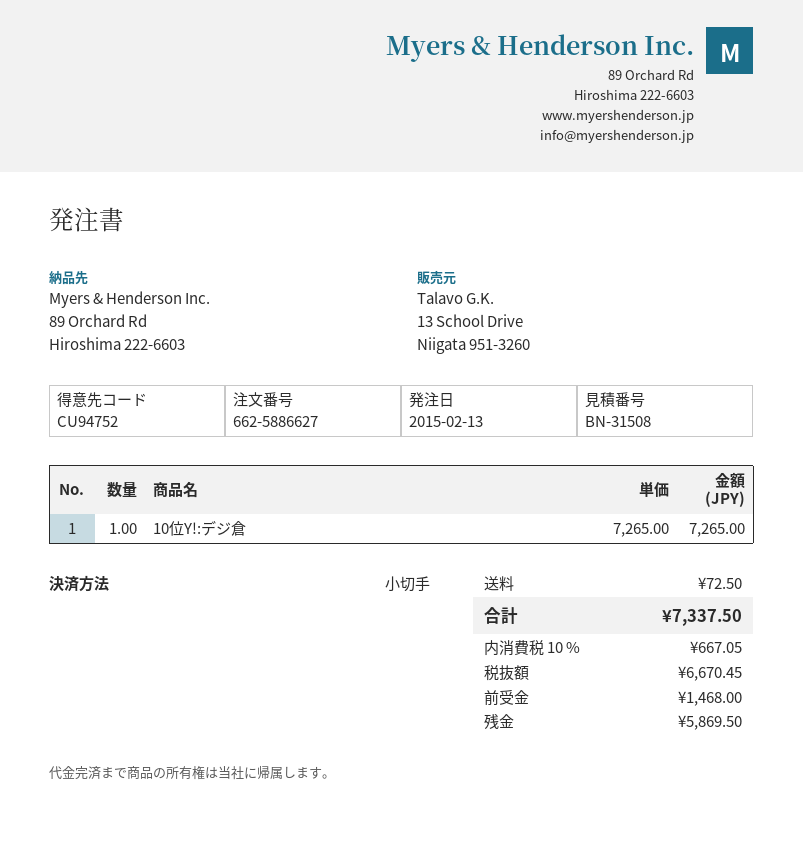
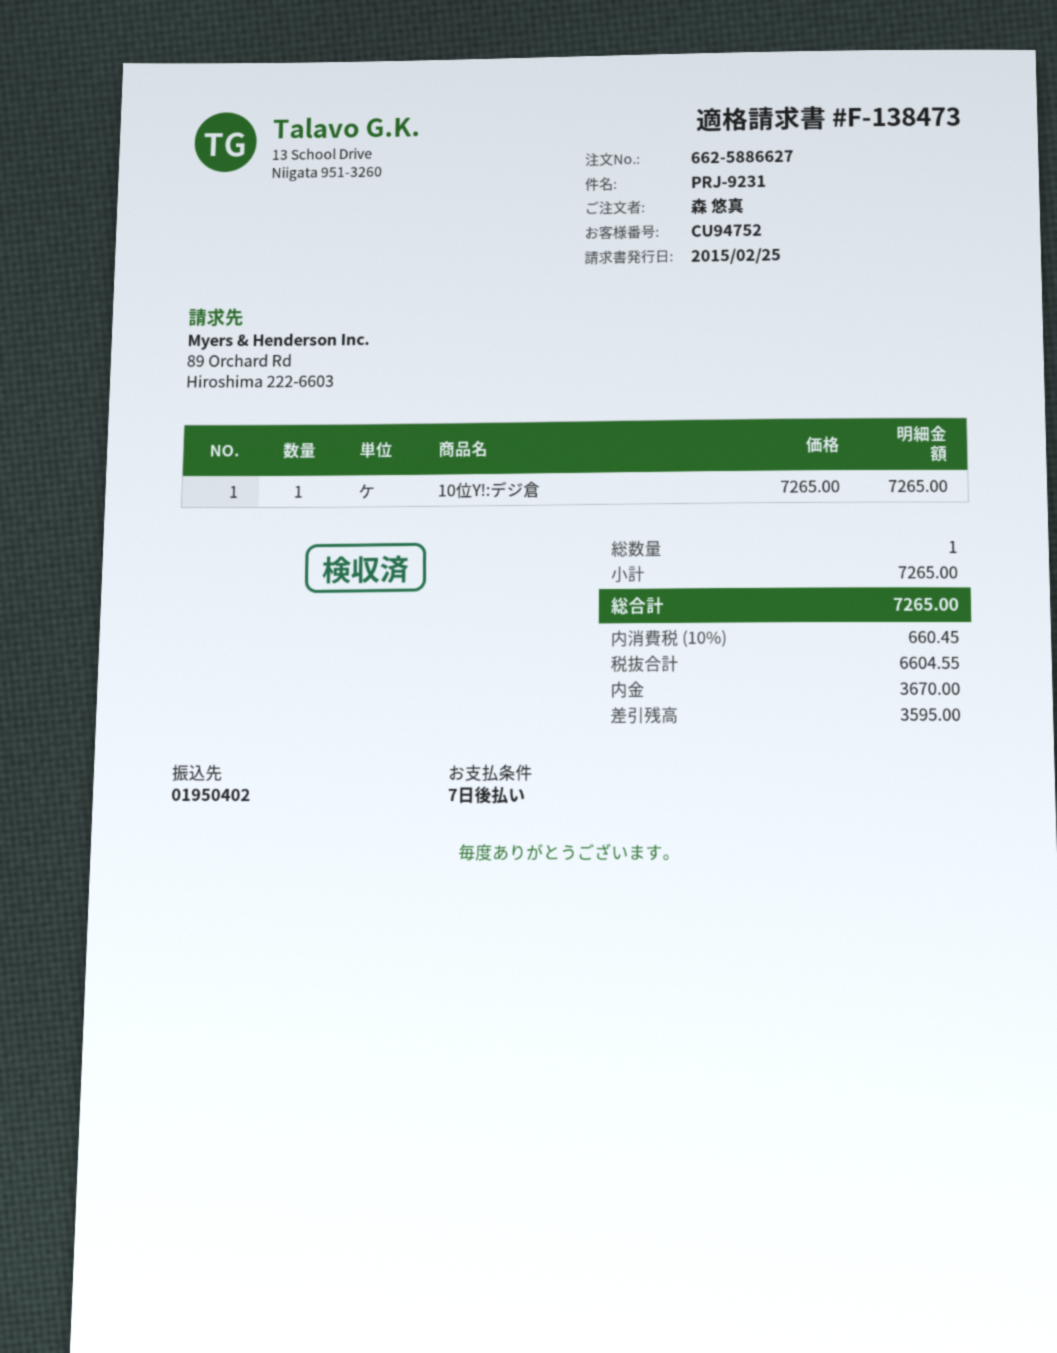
shipping: 72.50 -> none
net: 6670.45 -> 6604.55
tax: 10% = 667.05 -> 10% = 660.45
total: 7337.50 -> 7265.00
deposit: 1468.00 -> 3670.00
balance: 5869.50 -> 3595.00

